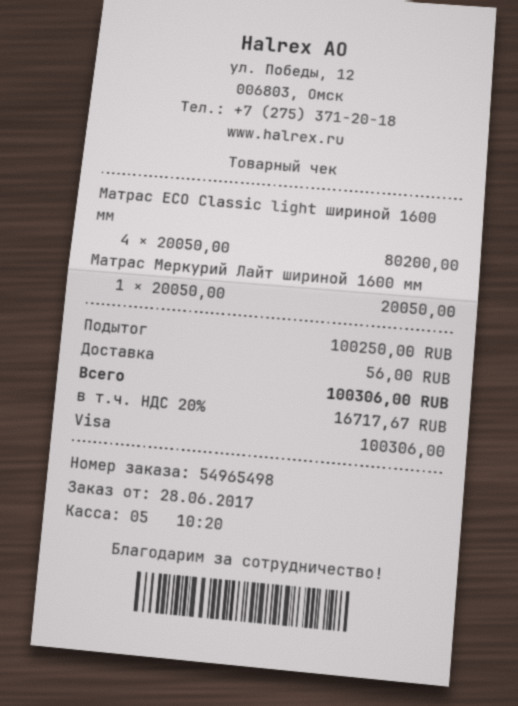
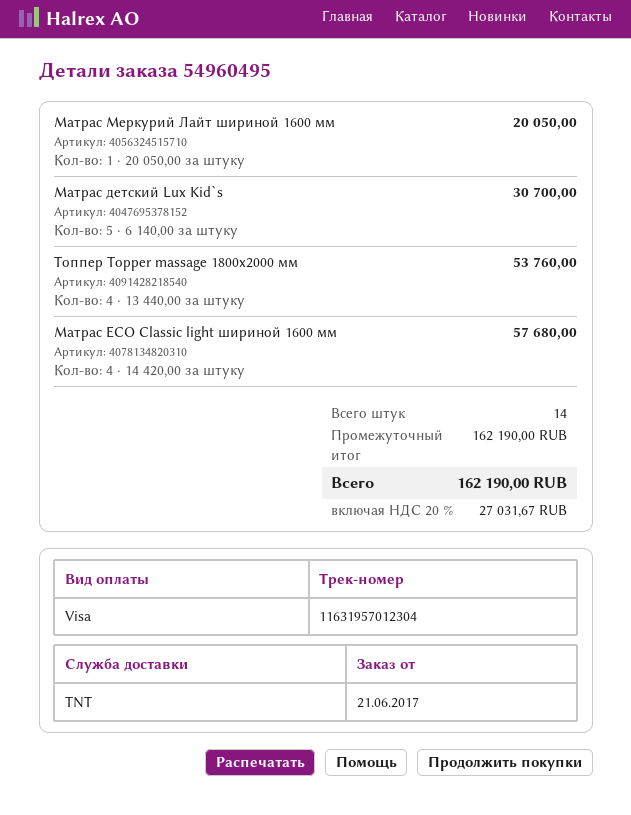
order number: 54965498 -> 54960495
order date: 2017-06-28 -> 2017-06-21
Матрас ECO Classiс light шириной 1600 мм: 4 x 20050.00 = 80200.00 -> 4 x 14420.00 = 57680.00
Матрас детский Lux Kid`s: none -> 5 x 6140.00 = 30700.00
Топпер Topper massage 1800х2000 мм: none -> 4 x 13440.00 = 53760.00
subtotal: 100250.00 -> 162190.00
shipping: 56.00 -> none
tax: 20% = 16717.67 -> 20% = 27031.67
total: 100306.00 -> 162190.00

